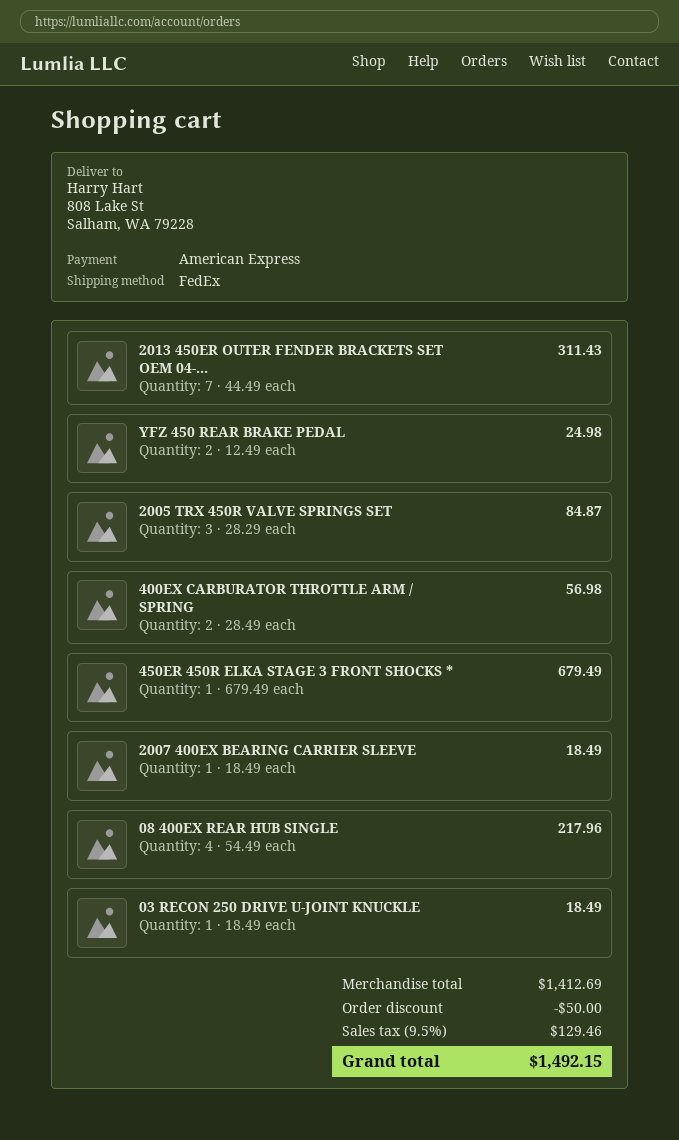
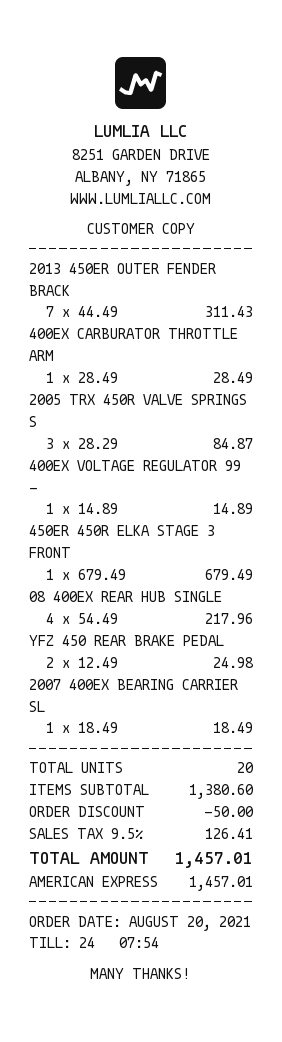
400EX CARBURATOR THROTTLE ARM / SPRING: 2 x 28.49 = 56.98 -> 1 x 28.49 = 28.49
03 RECON 250 DRIVE U-JOINT KNUCKLE: 1 x 18.49 = 18.49 -> none
400EX VOLTAGE REGULATOR 99 -: none -> 1 x 14.89 = 14.89
subtotal: 1412.69 -> 1380.60
tax: 9.5% = 129.46 -> 9.5% = 126.41
total: 1492.15 -> 1457.01

